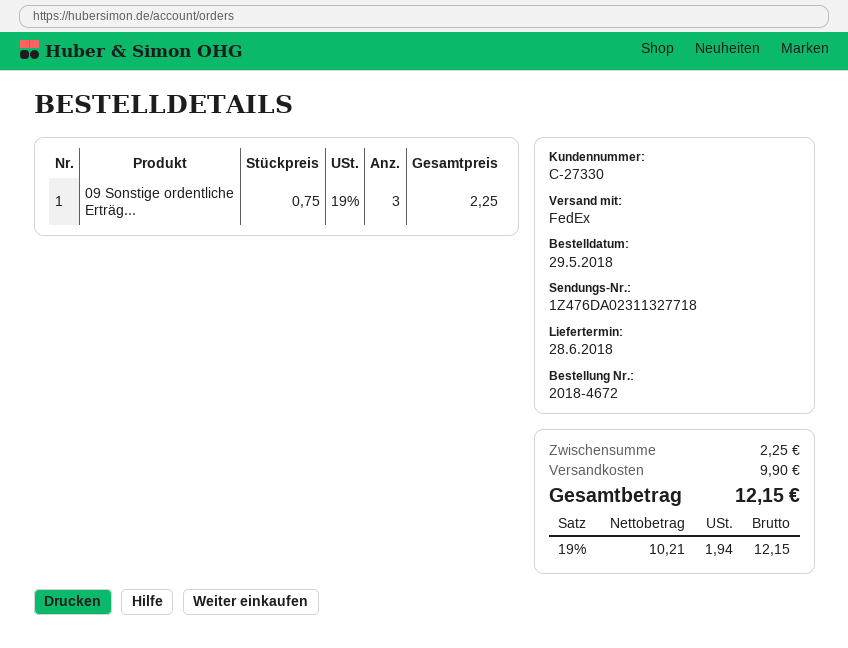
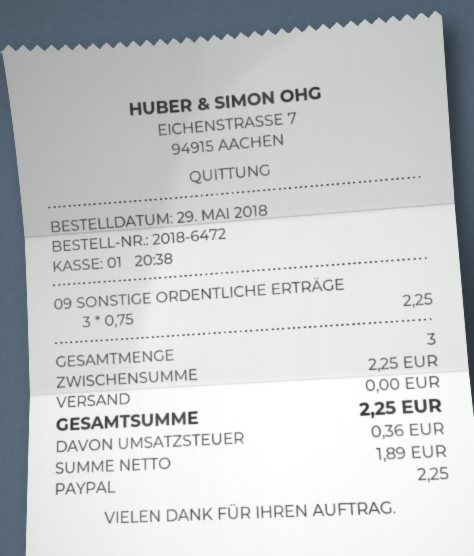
order number: 2018-4672 -> 2018-6472
shipping: 9.90 -> 0.00
net: 10.21 -> 1.89
tax: 1.94 -> 0.36
total: 12.15 -> 2.25

